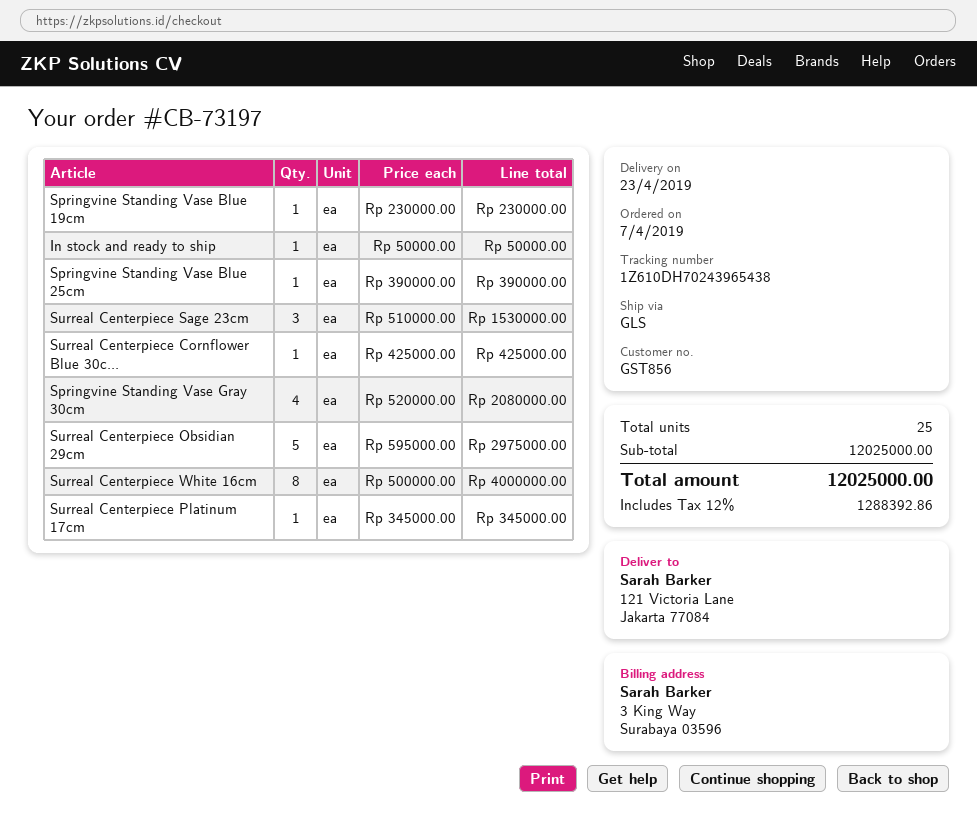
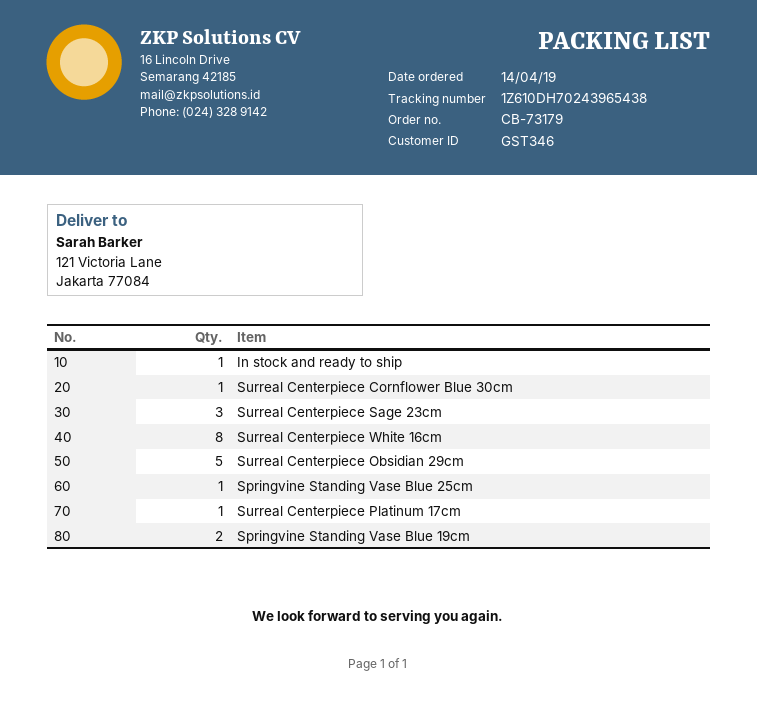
order number: CB-73197 -> CB-73179
order date: 2019-04-07 -> 2019-04-14
customer number: GST856 -> GST346
Springvine Standing Vase Blue 19cm: 1 -> 2
Springvine Standing Vase Gray 30cm: 4 -> none

